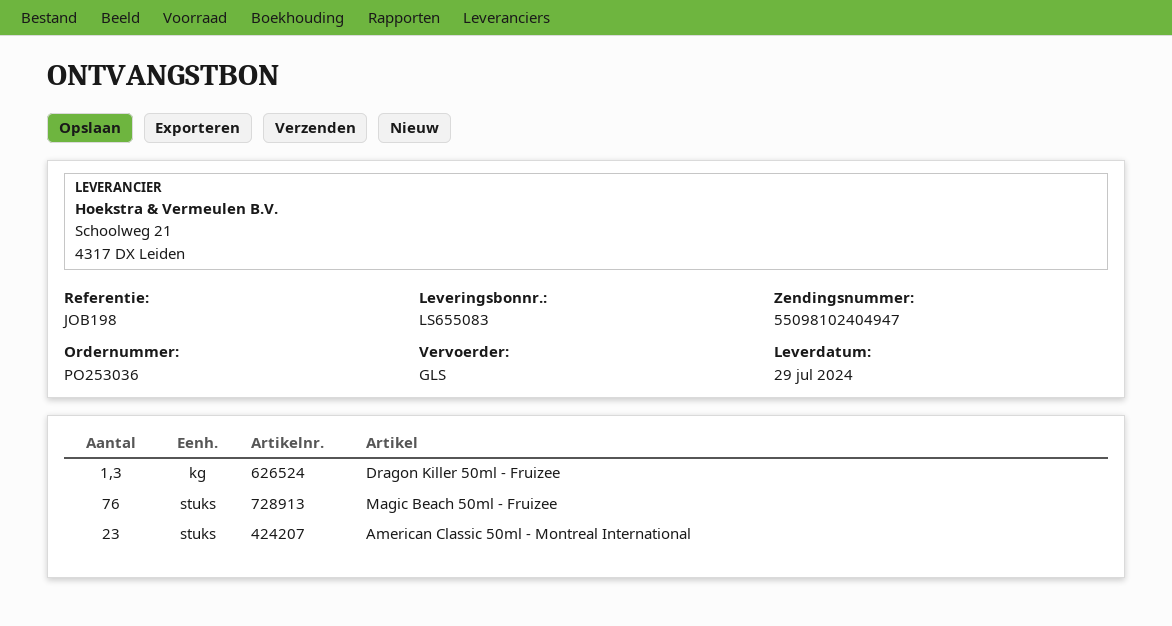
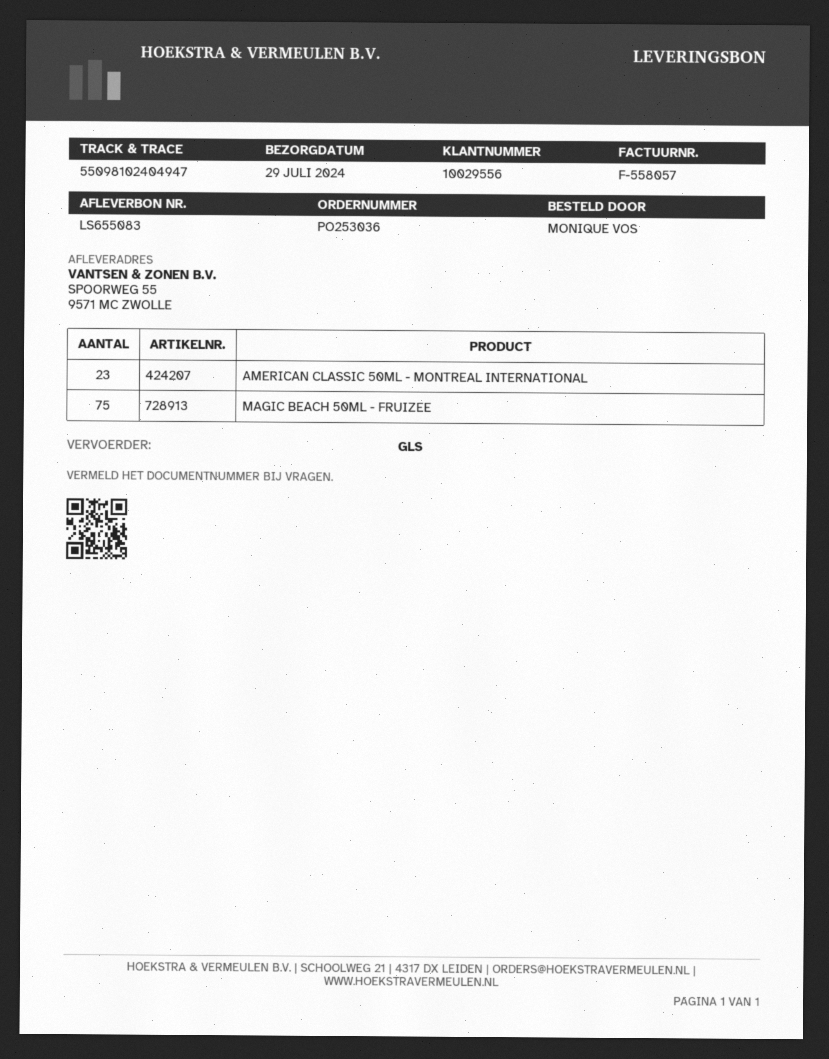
Dragon Killer 50ml - Fruizee: 1.3 -> none
Magic Beach 50ml - Fruizee: 76 -> 75

